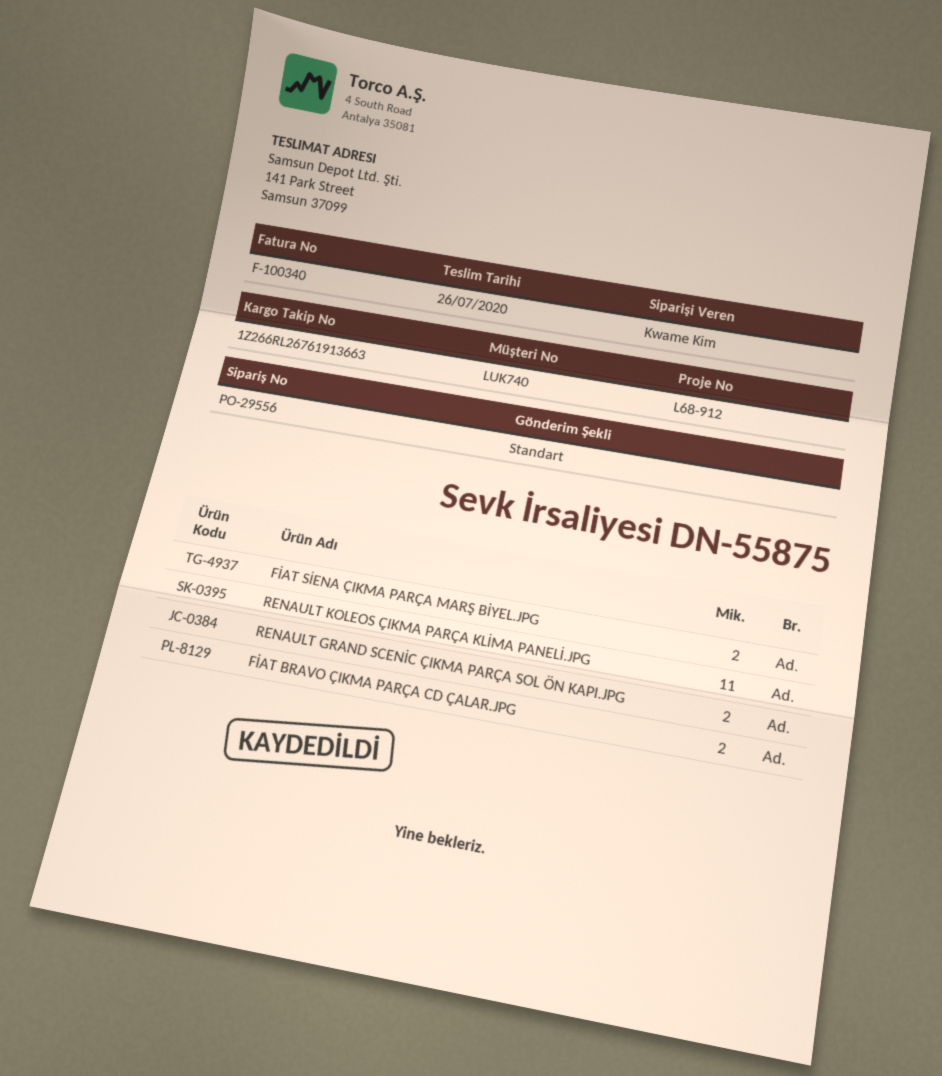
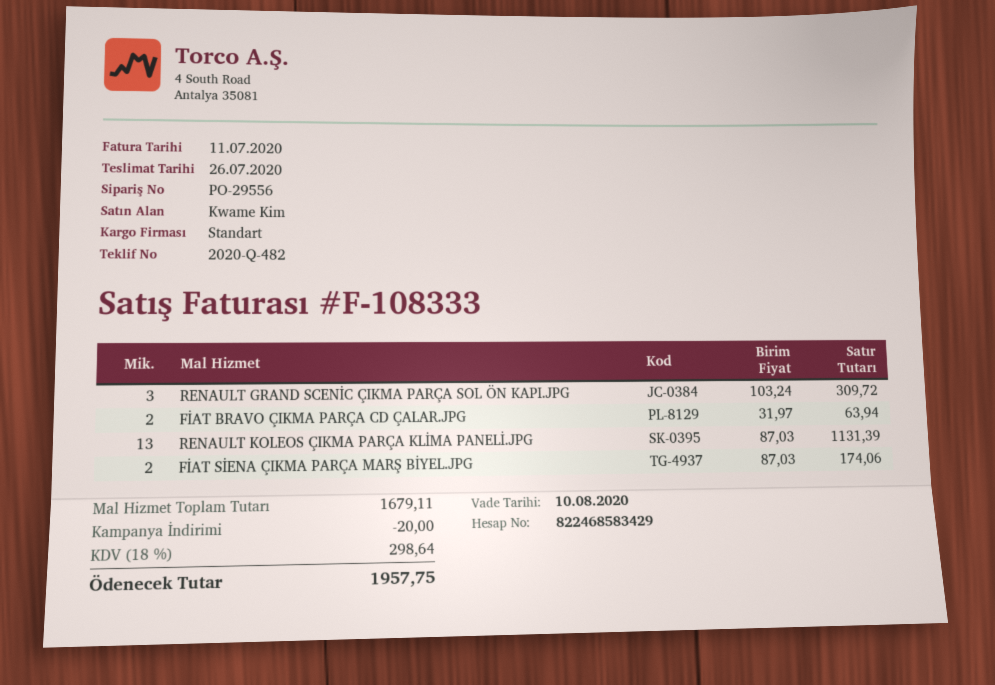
invoice number: F-100340 -> F-108333
RENAULT KOLEOS ÇIKMA PARÇA KLİMA PANELİ.JPG: 11 -> 13
RENAULT GRAND SCENİC ÇIKMA PARÇA SOL ÖN KAPI.JPG: 2 -> 3

